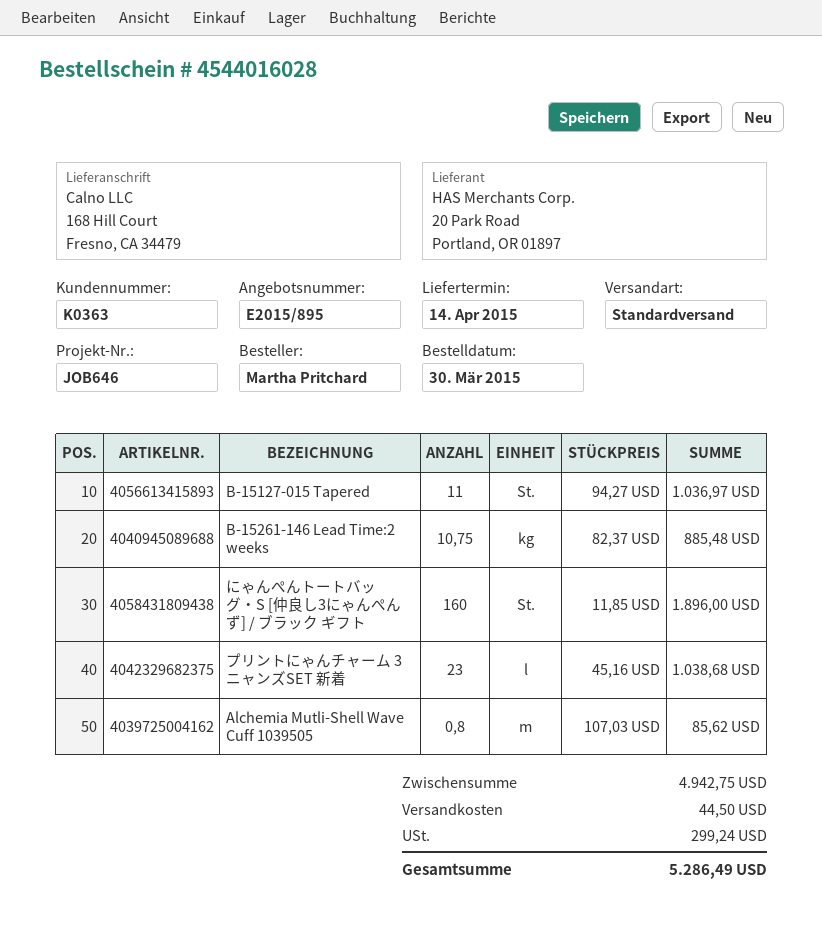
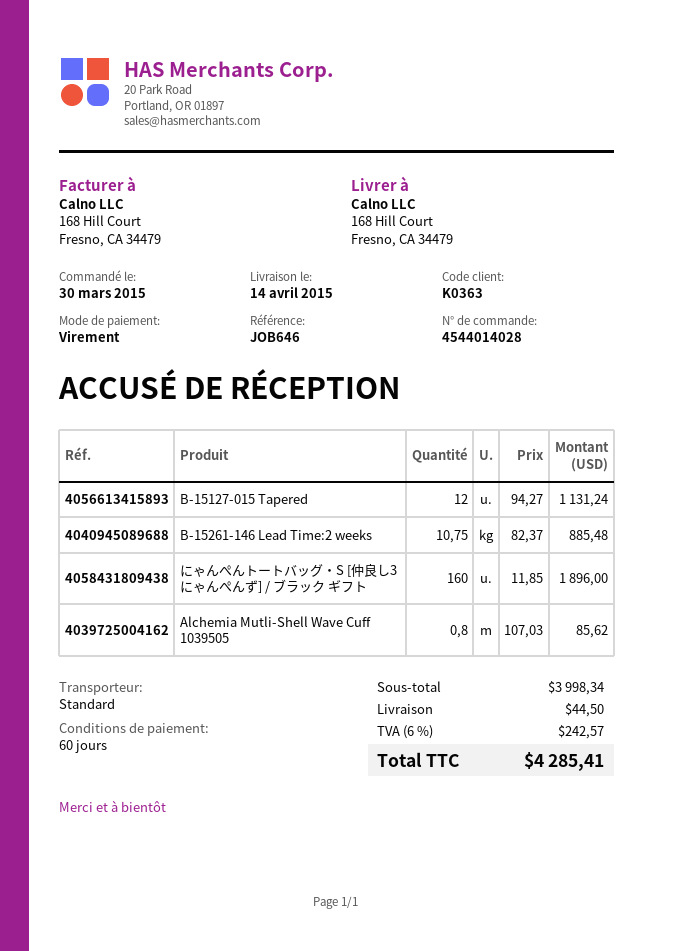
order number: 4544016028 -> 4544014028
B-15127-015 Tapered: 11 x 94.27 = 1036.97 -> 12 x 94.27 = 1131.24
プリントにゃんチャーム 3ニャンズSET 新着: 23 x 45.16 = 1038.68 -> none
subtotal: 4942.75 -> 3998.34
tax: 299.24 -> 242.57
total: 5286.49 -> 4285.41

